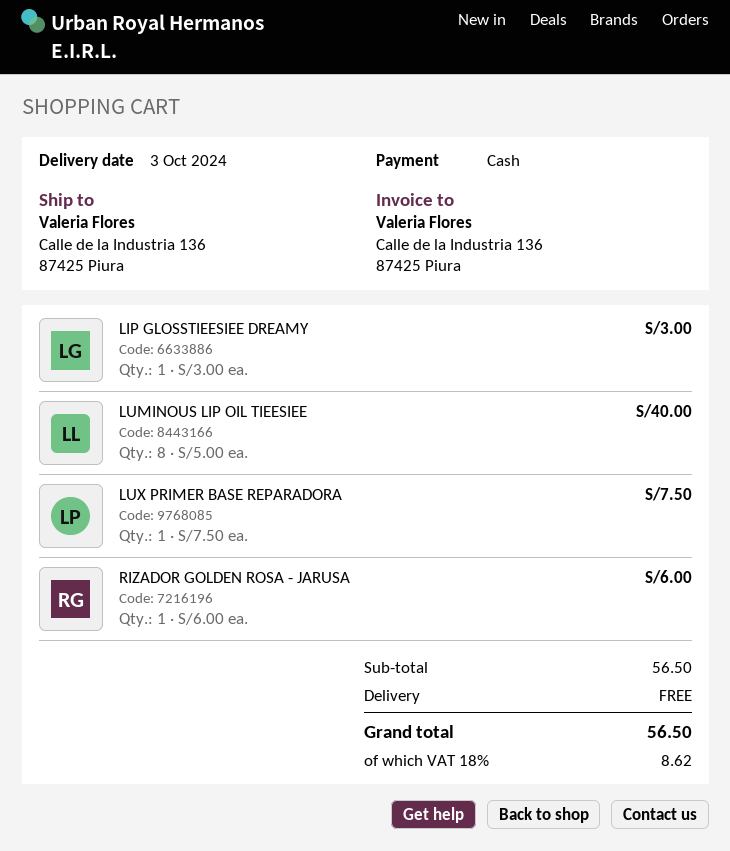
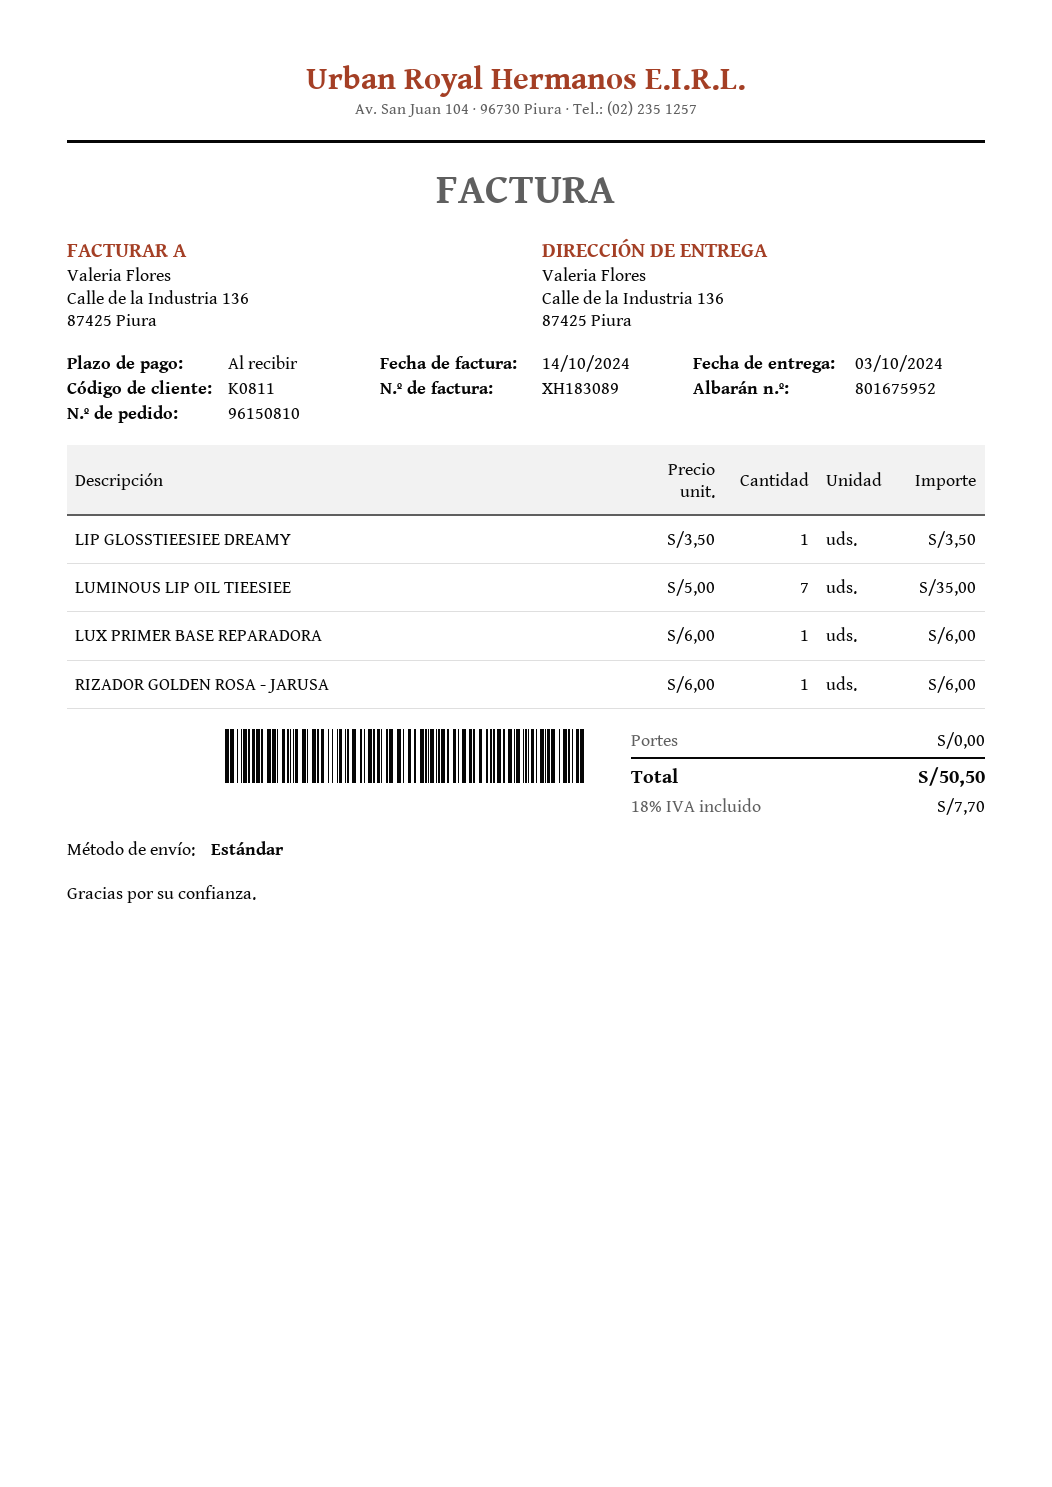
LIP GLOSSTIEESIEE DREAMY: 1 x 3.00 = 3.00 -> 1 x 3.50 = 3.50
LUMINOUS LIP OIL TIEESIEE: 8 x 5.00 = 40.00 -> 7 x 5.00 = 35.00
LUX PRIMER BASE REPARADORA: 1 x 7.50 = 7.50 -> 1 x 6.00 = 6.00
tax: 18% = 8.62 -> 18% = 7.70
total: 56.50 -> 50.50

